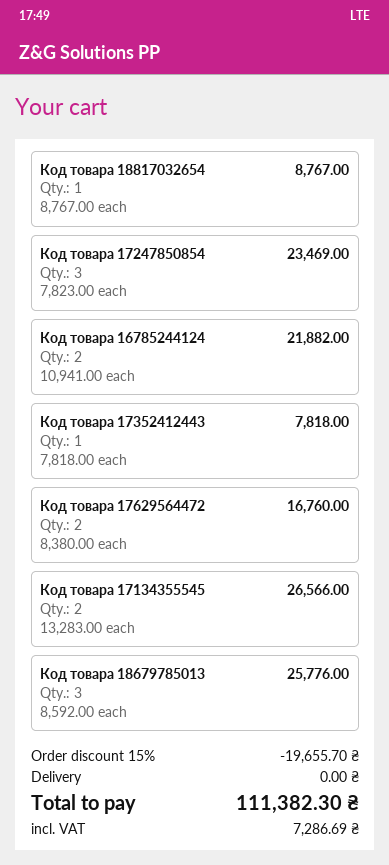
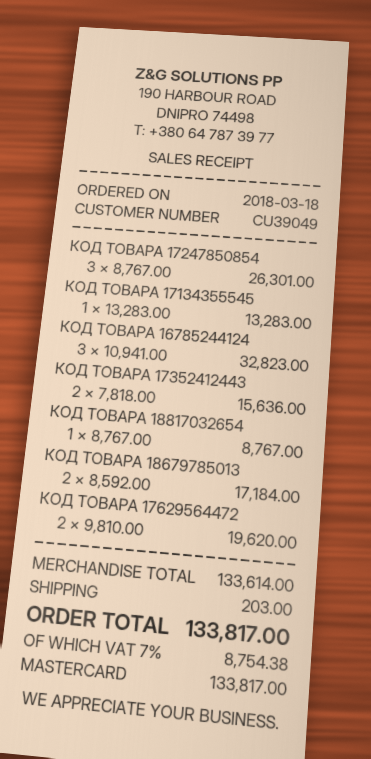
Код товара 17247850854: 3 x 7823.00 = 23469.00 -> 3 x 8767.00 = 26301.00
Код товара 16785244124: 2 x 10941.00 = 21882.00 -> 3 x 10941.00 = 32823.00
Код товара 17352412443: 1 x 7818.00 = 7818.00 -> 2 x 7818.00 = 15636.00
Код товара 17629564472: 2 x 8380.00 = 16760.00 -> 2 x 9810.00 = 19620.00
Код товара 17134355545: 2 x 13283.00 = 26566.00 -> 1 x 13283.00 = 13283.00
Код товара 18679785013: 3 x 8592.00 = 25776.00 -> 2 x 8592.00 = 17184.00
discount: 15% = 19655.70 -> none
shipping: 0.00 -> 203.00
tax: 7286.69 -> 8754.38
total: 111382.30 -> 133817.00

